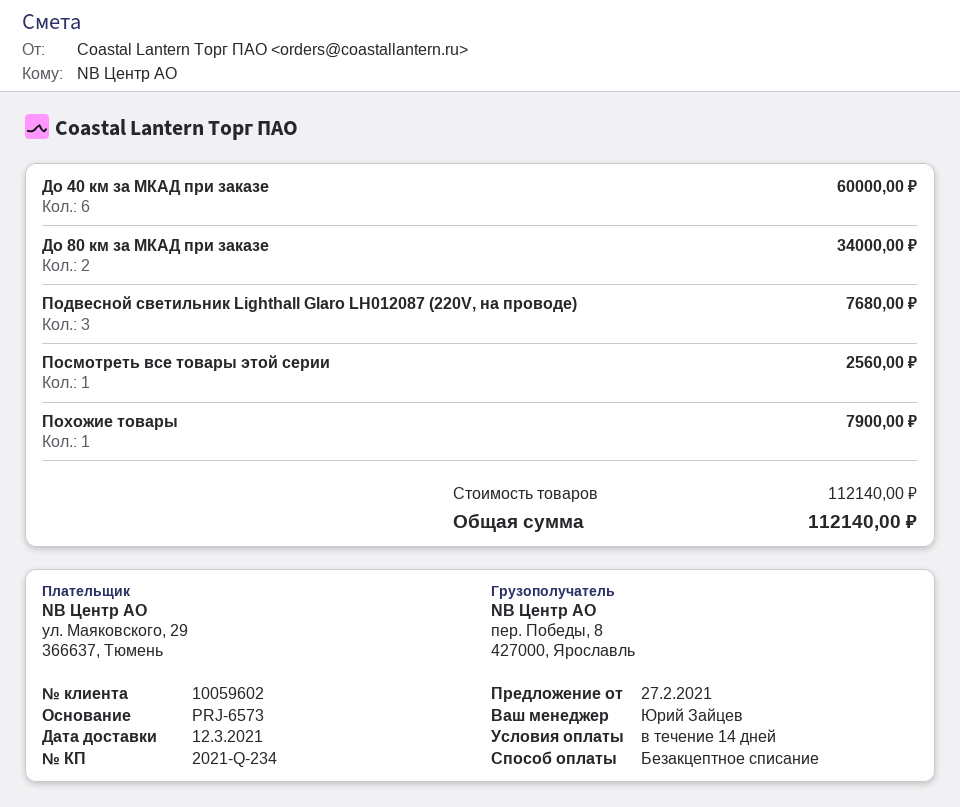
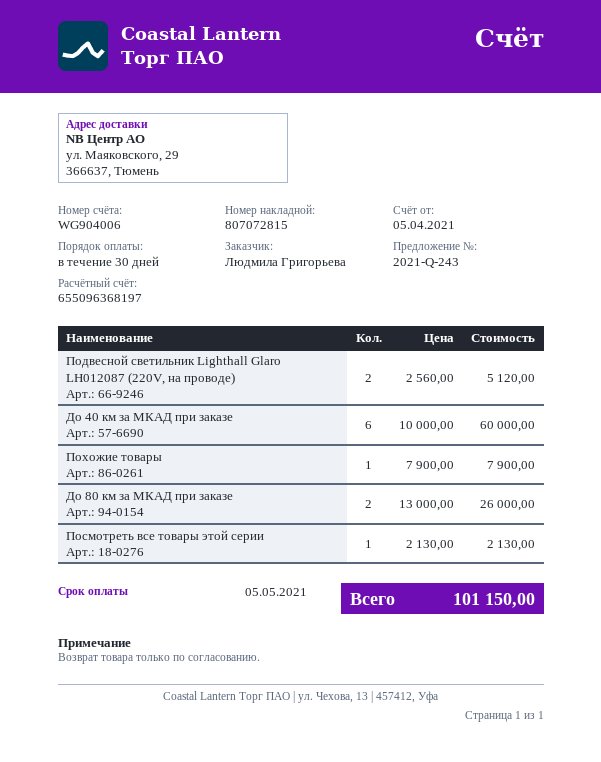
quote number: 2021-Q-234 -> 2021-Q-243
payment terms: 14 days -> 30 days
ship to: пер. Победы, 8, 427000, Ярославль -> ул. Маяковского, 29, 366637, Тюмень
До 80 км за МКАД при заказе: 2 for 34000.00 -> 2 for 26000.00
Подвесной светильник Lighthall Glaro LH012087 (220V, на проводе): 3 for 7680.00 -> 2 for 5120.00
Посмотреть все товары этой серии: 1 for 2560.00 -> 1 for 2130.00
total: 112140.00 -> 101150.00

